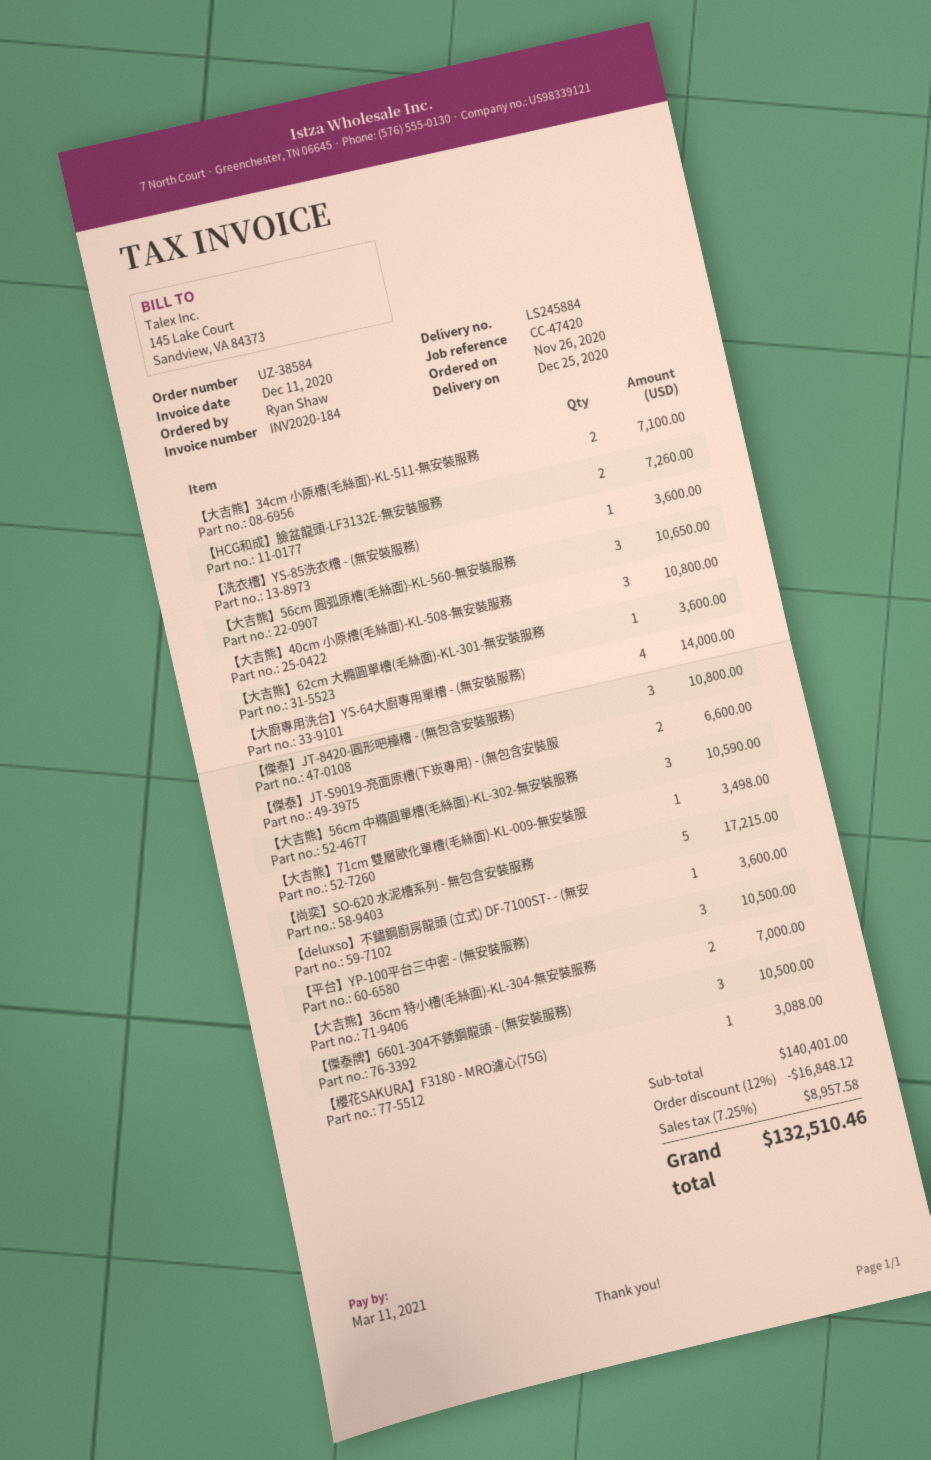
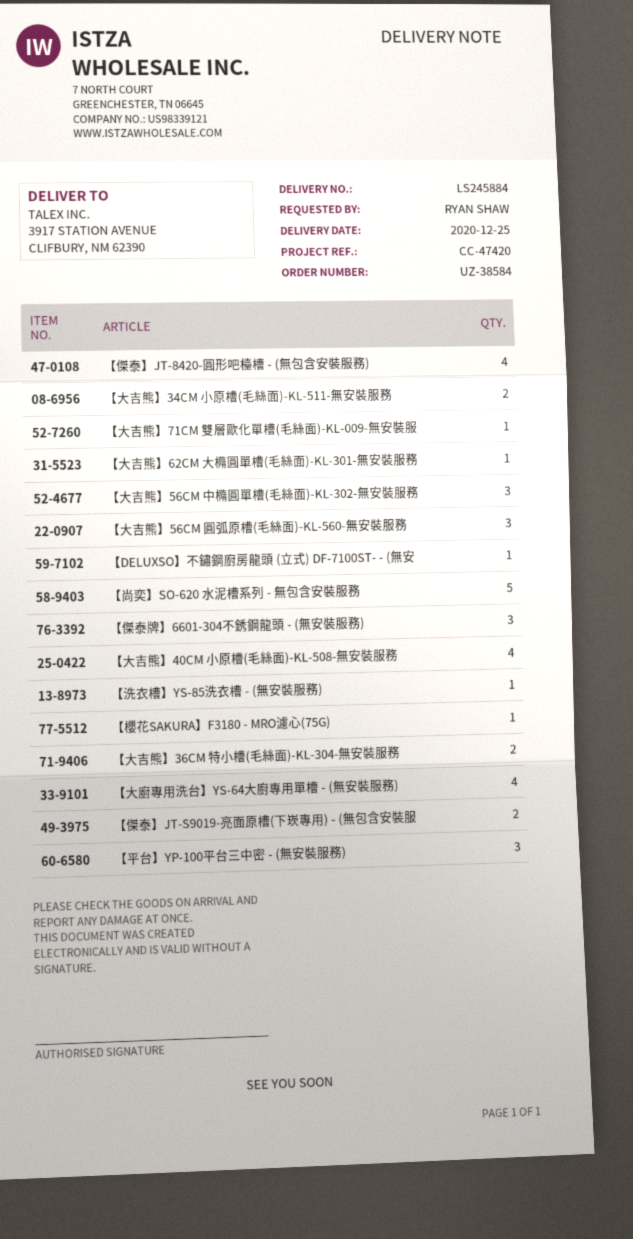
【HCG和成】臉盆龍頭-LF3132E-無安裝服務: 2 -> none
【大吉熊】40cm 小原槽(毛絲面)-KL-508-無安裝服務: 3 -> 4
【傑泰】JT-8420-圓形吧檯槽 - (無包含安裝服務): 3 -> 4

